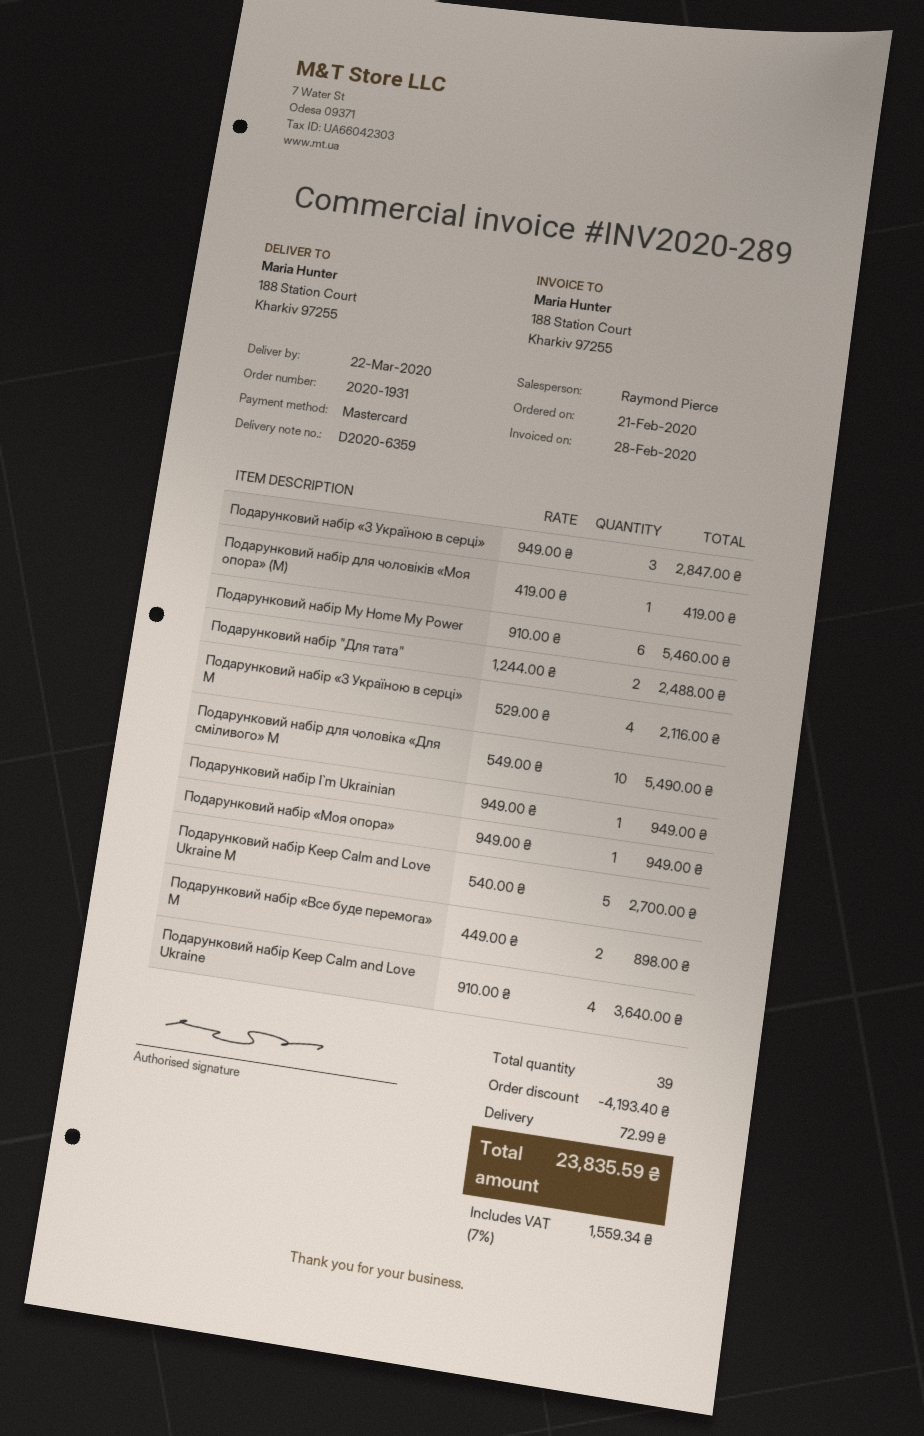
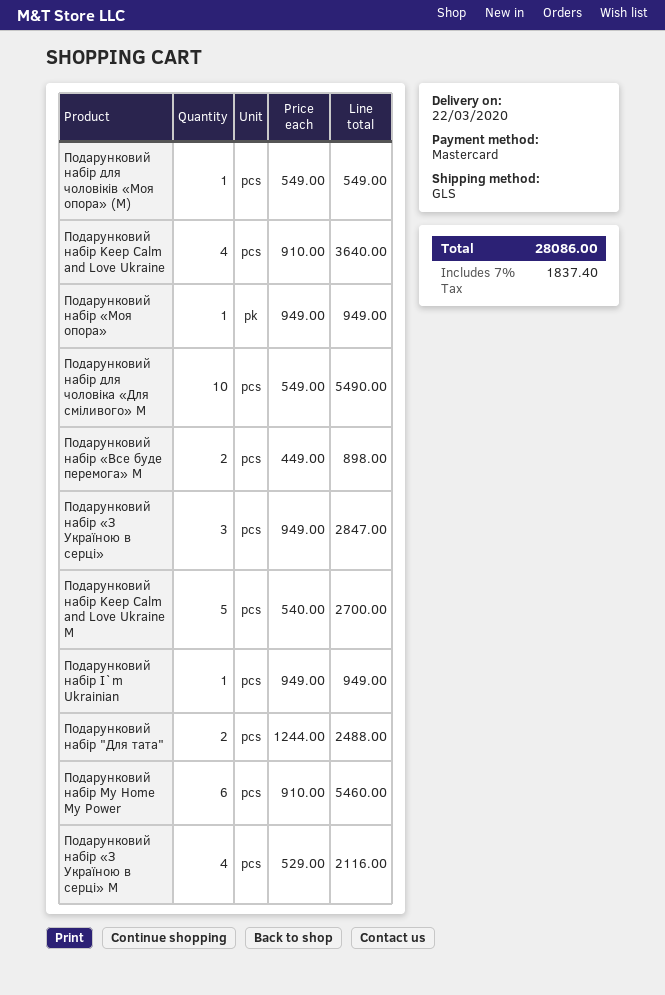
Подарунковий набір для чоловіків «Моя опора» (M): 1 x 419.00 = 419.00 -> 1 x 549.00 = 549.00
discount: 4193.40 -> none
shipping: 72.99 -> none
tax: 7% = 1559.34 -> 7% = 1837.40
total: 23835.59 -> 28086.00

